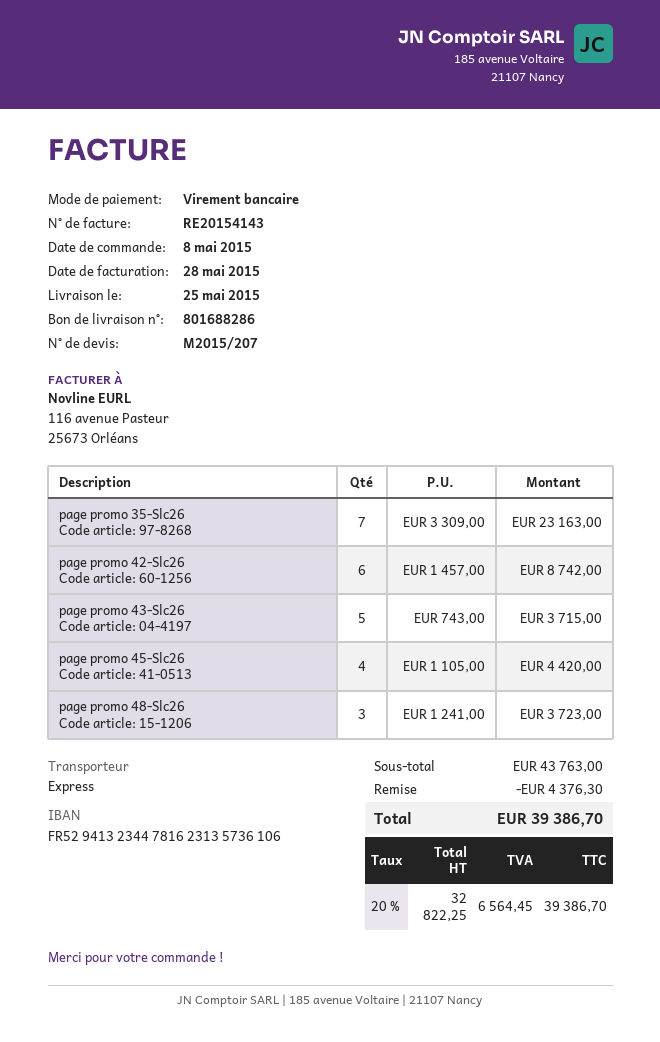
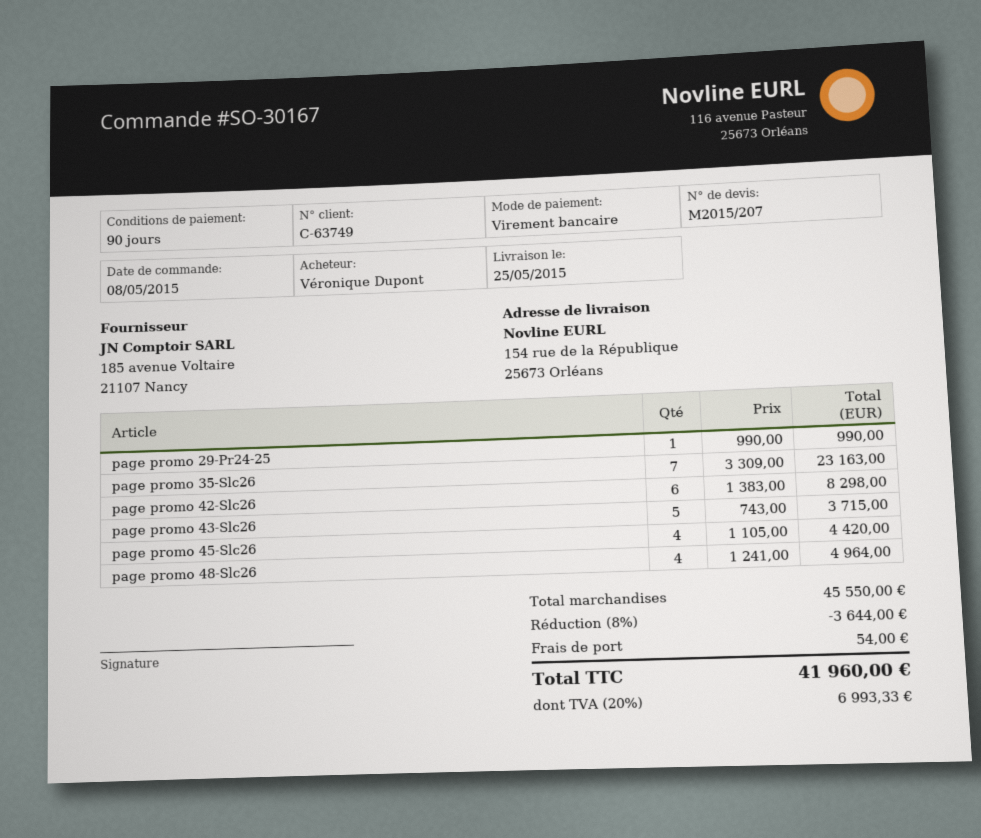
page promo 42-Slc26: 6 x 1457.00 = 8742.00 -> 6 x 1383.00 = 8298.00
page promo 48-Slc26: 3 x 1241.00 = 3723.00 -> 4 x 1241.00 = 4964.00
page promo 29-Pr24-25: none -> 1 x 990.00 = 990.00
subtotal: 43763.00 -> 45550.00
discount: 4376.30 -> 3644.00
shipping: none -> 54.00
tax: 20% = 6564.45 -> 20% = 6993.33
total: 39386.70 -> 41960.00

